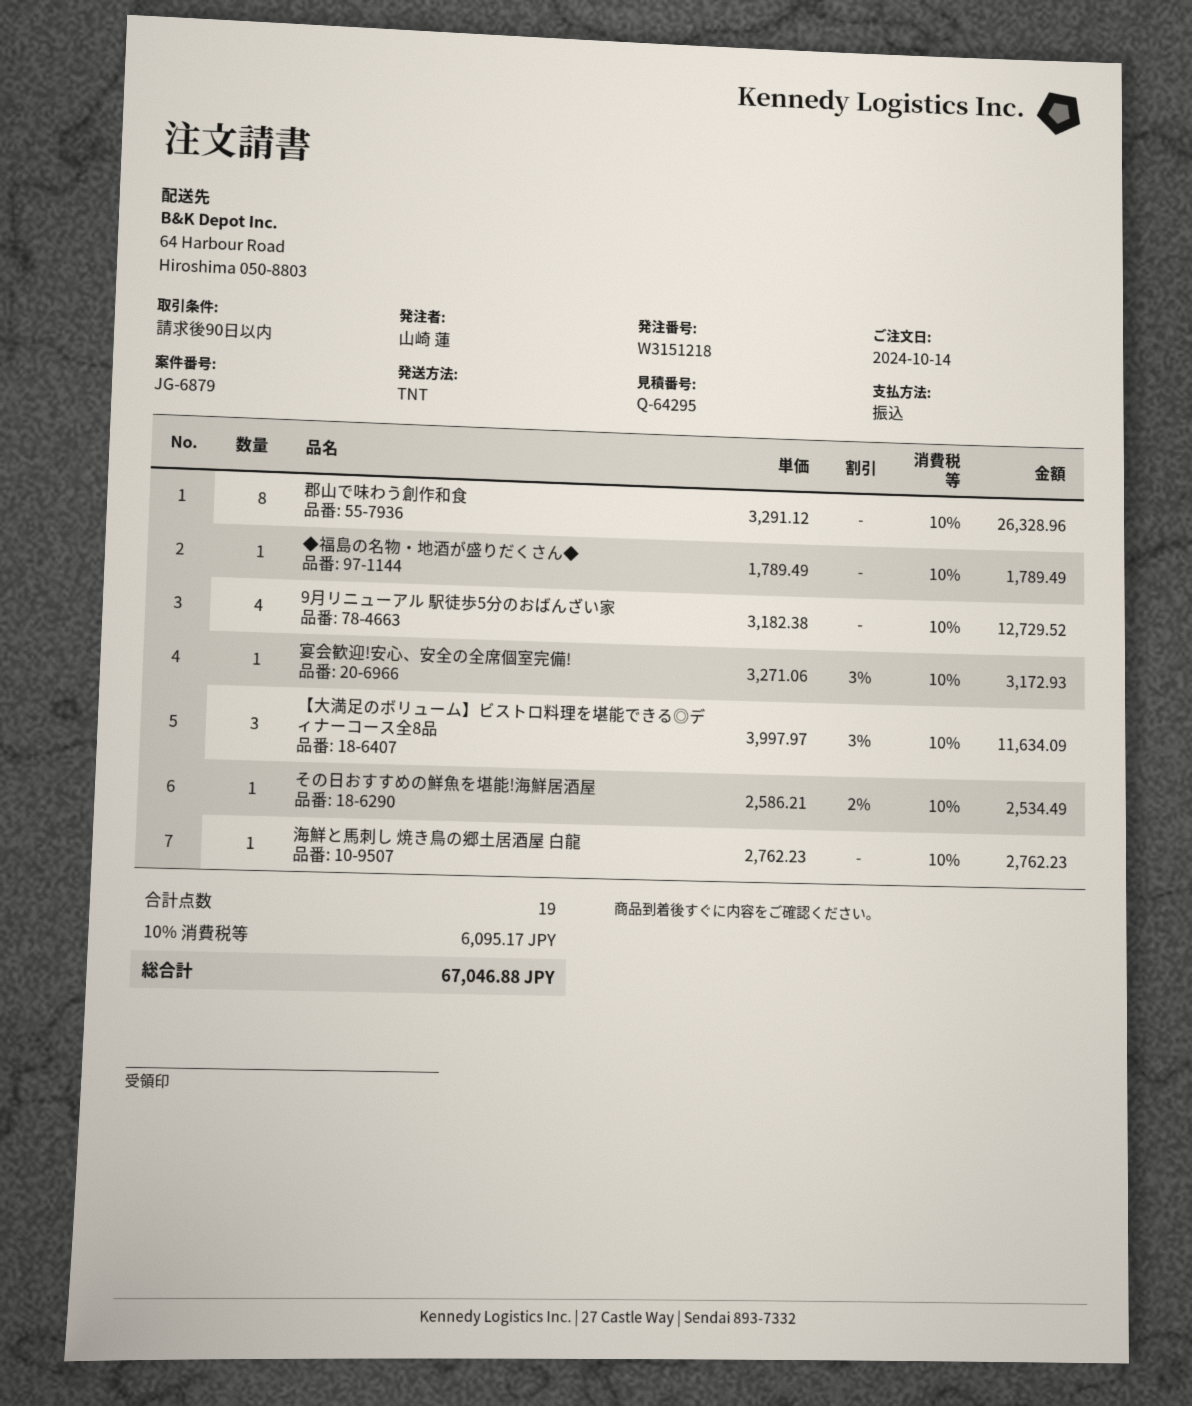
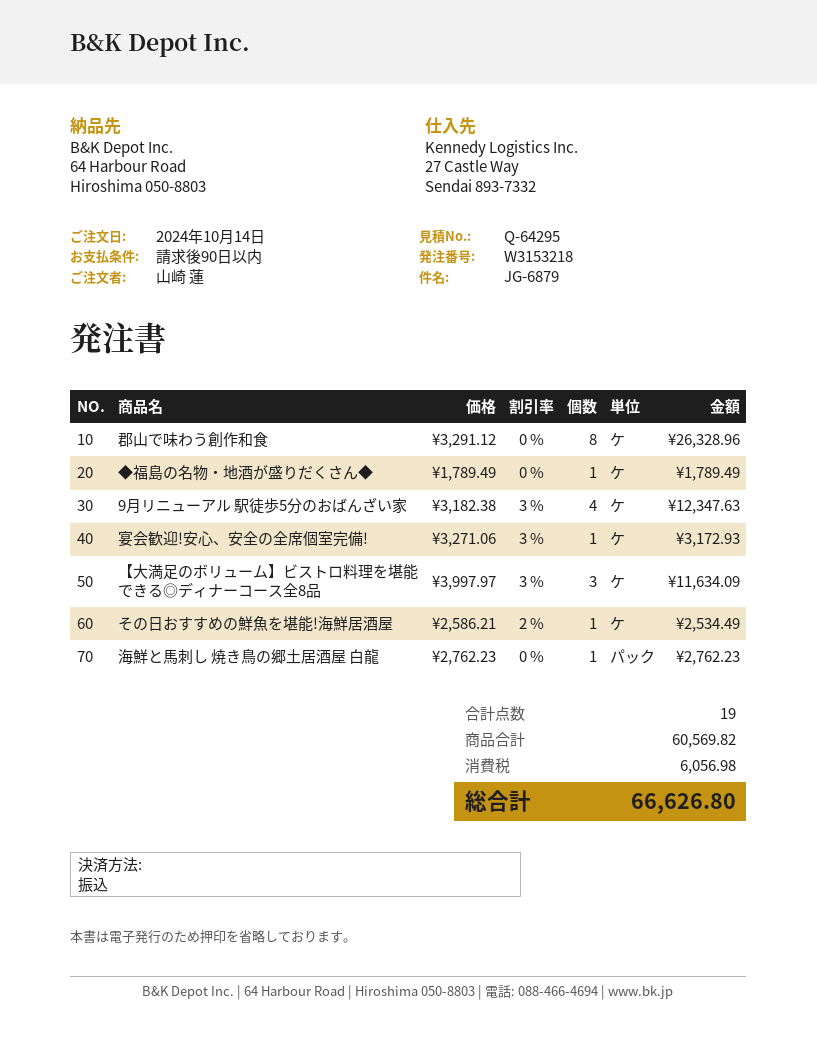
order number: W3151218 -> W3153218
9月リニューアル 駅徒歩5分のおばんざい家: 4 x 3182.38 = 12729.52 -> 4 x 3182.38 - 3% = 12347.63
tax: 6095.17 -> 6056.98
total: 67046.88 -> 66626.80

